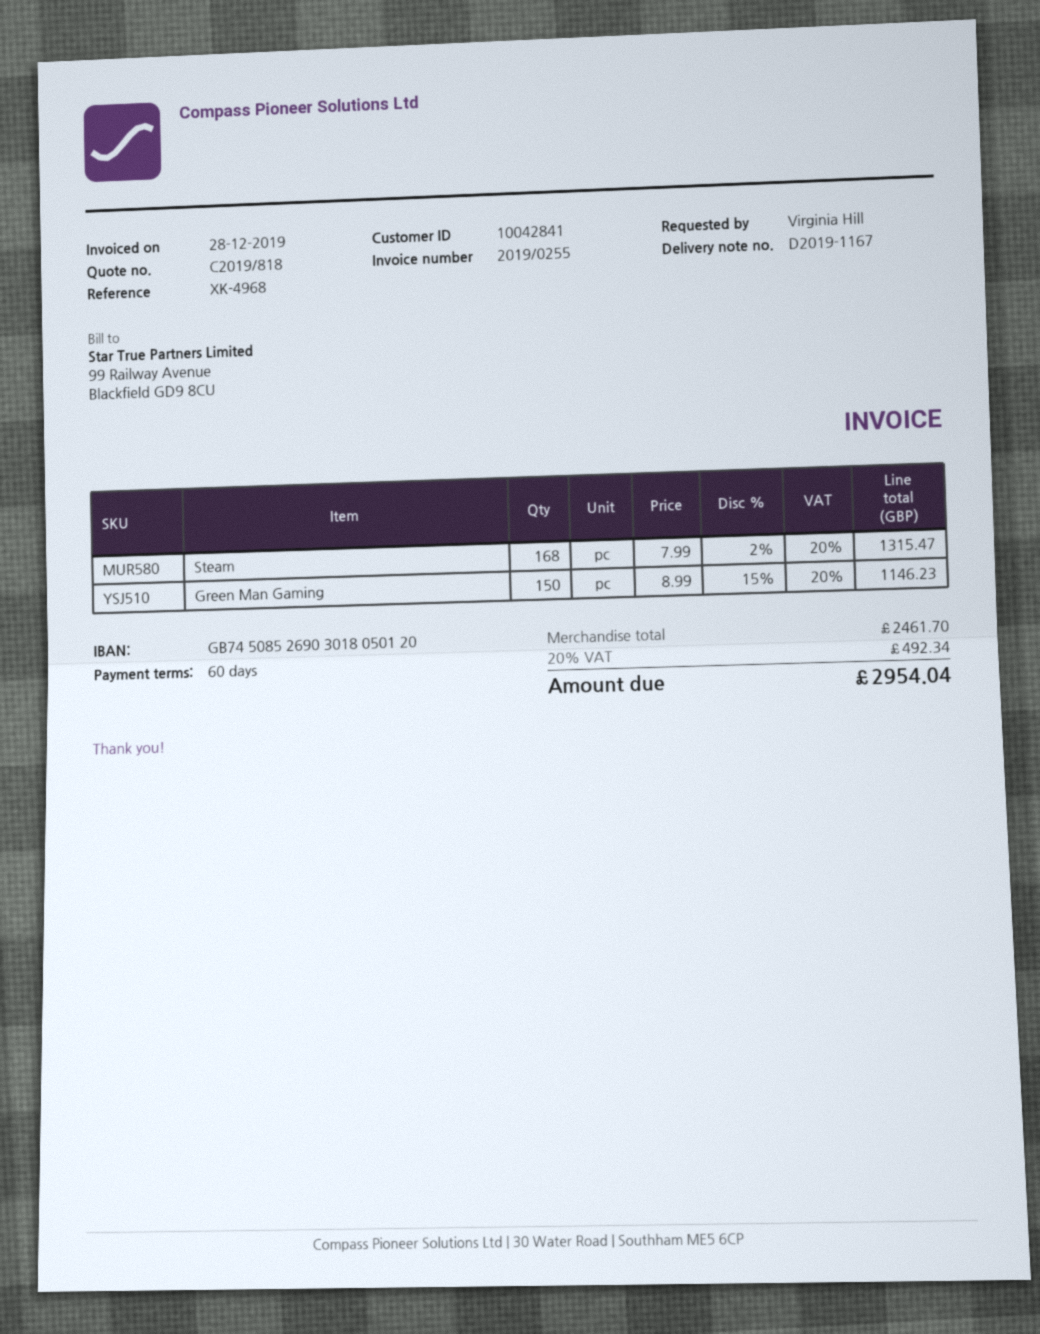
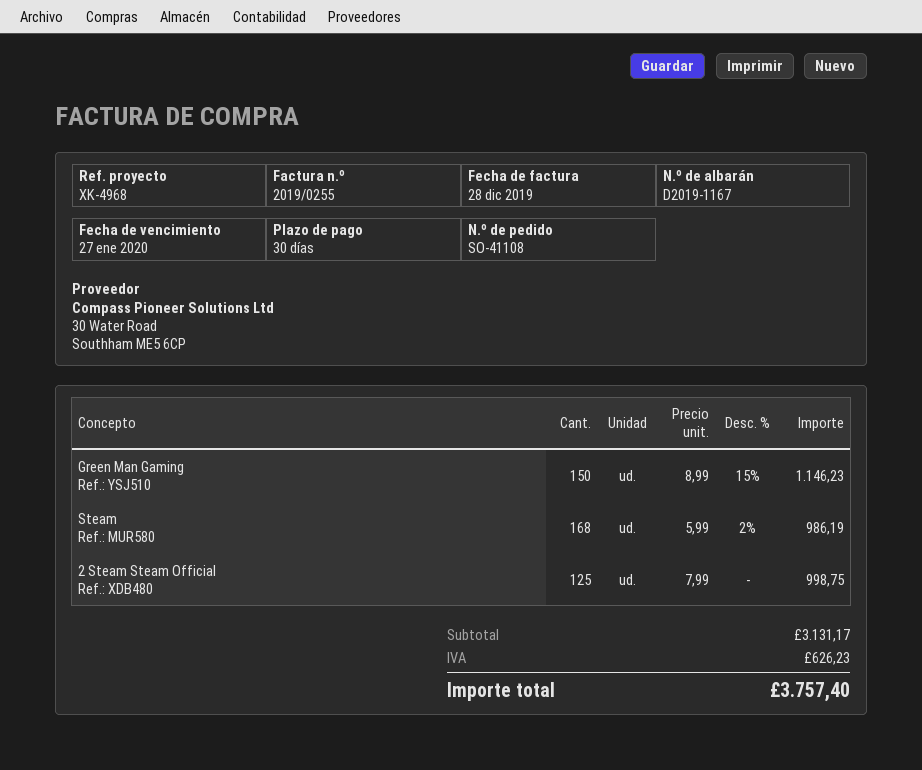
payment terms: 60 days -> 30 days
Steam: 168 x 7.99 - 2% = 1315.47 -> 168 x 5.99 - 2% = 986.19
2 Steam Steam Official: none -> 125 x 7.99 = 998.75
subtotal: 2461.70 -> 3131.17
tax: 492.34 -> 626.23
total: 2954.04 -> 3757.40

